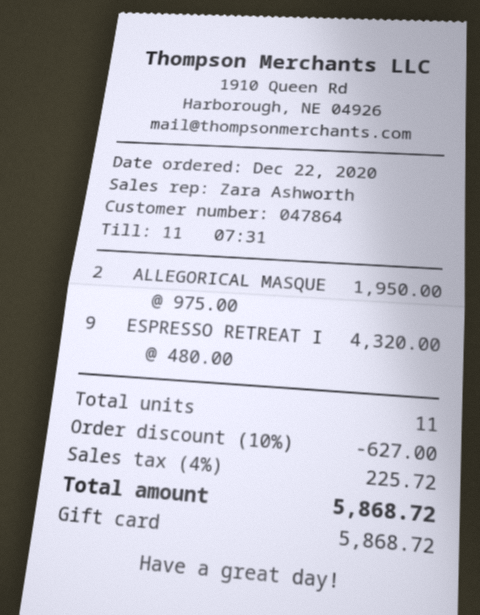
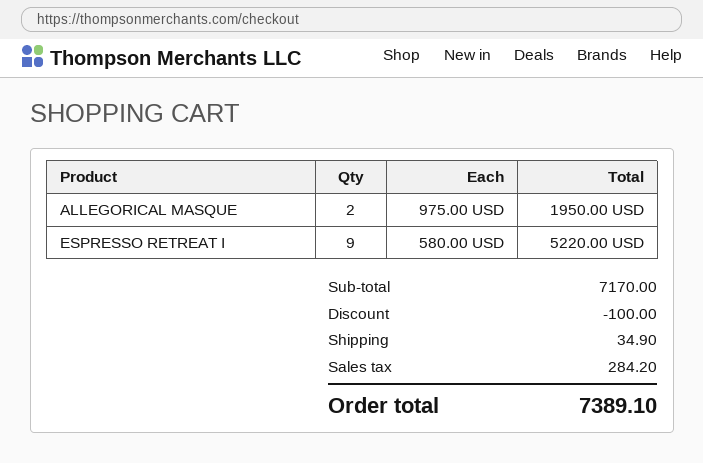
ESPRESSO RETREAT I: 9 x 480.00 = 4320.00 -> 9 x 580.00 = 5220.00
discount: 627.00 -> 100.00
shipping: none -> 34.90
tax: 225.72 -> 284.20
total: 5868.72 -> 7389.10

